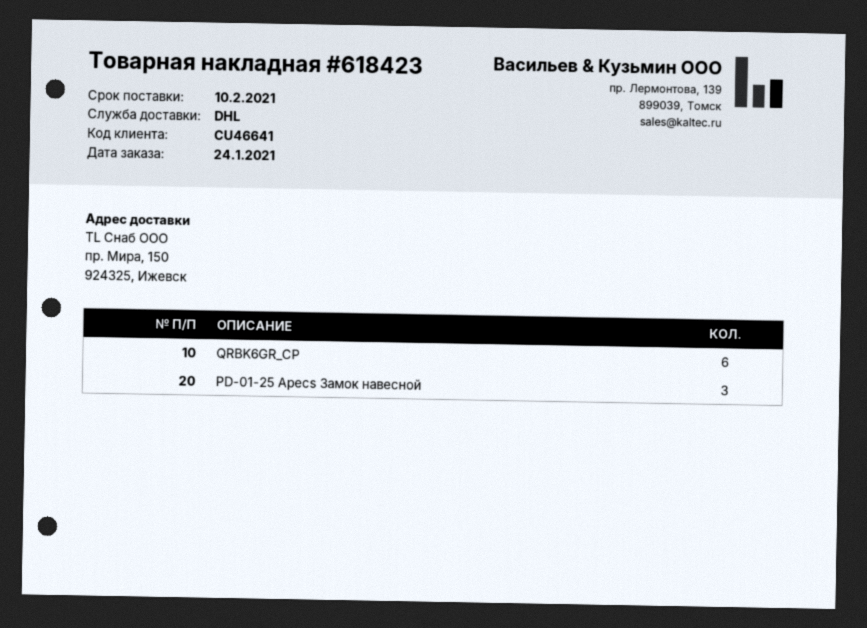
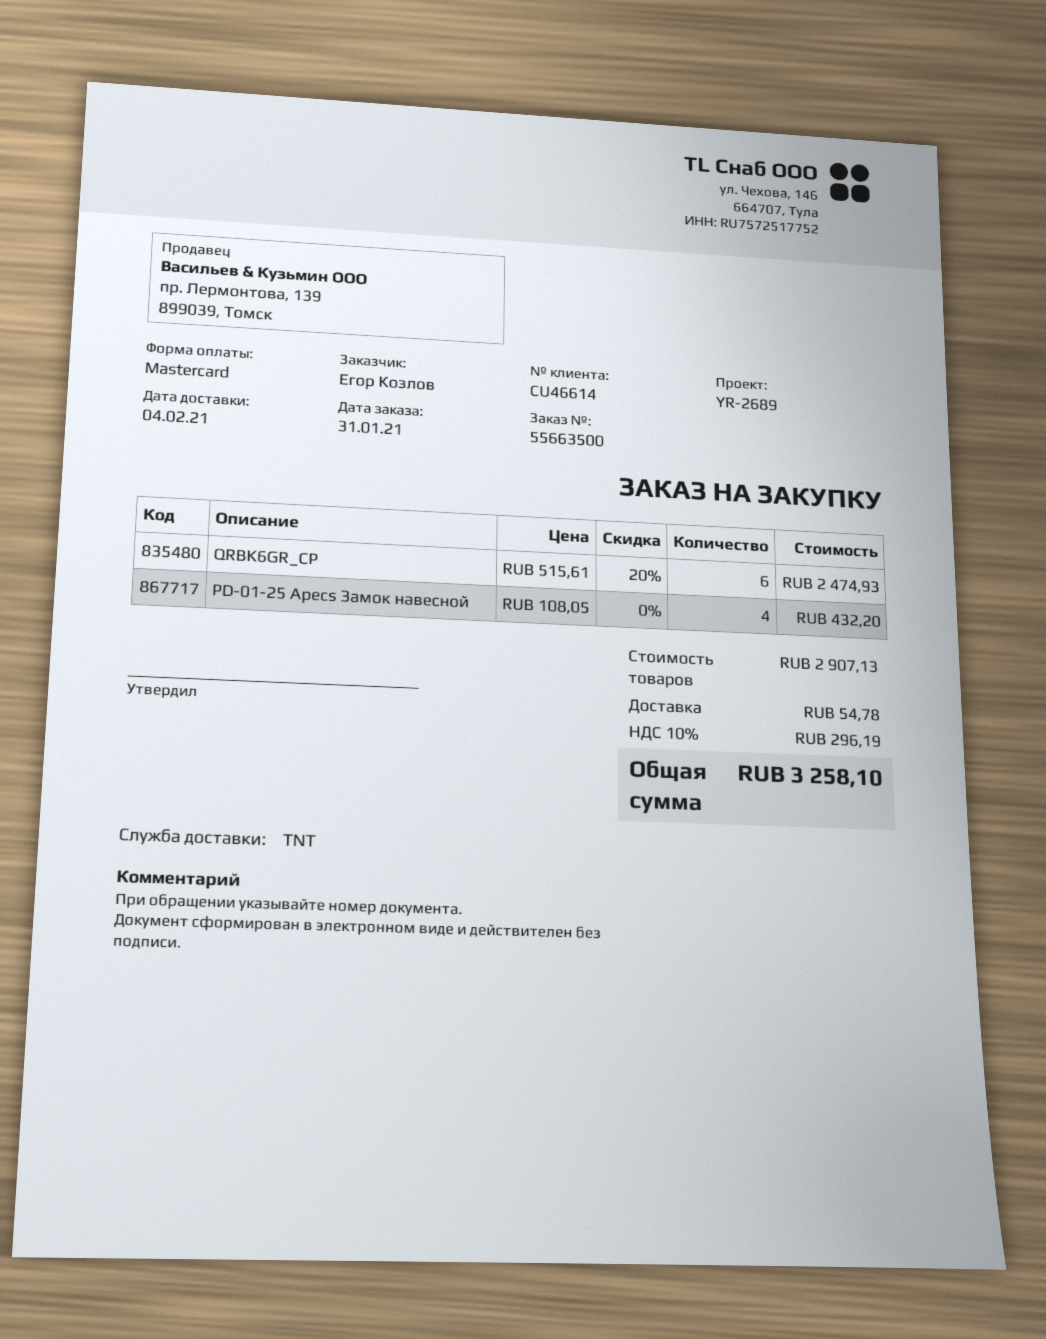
order date: 2021-01-24 -> 2021-01-31
delivery date: 2021-02-10 -> 2021-02-04
customer number: CU46641 -> CU46614
shipping method: DHL -> TNT
PD-01-25 Apecs Замок навесной: 3 -> 4

